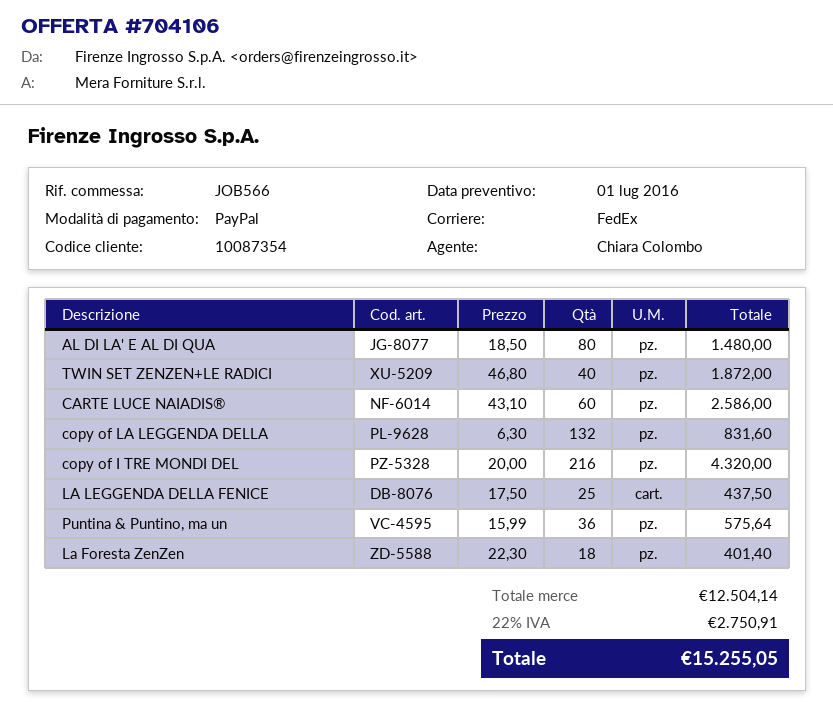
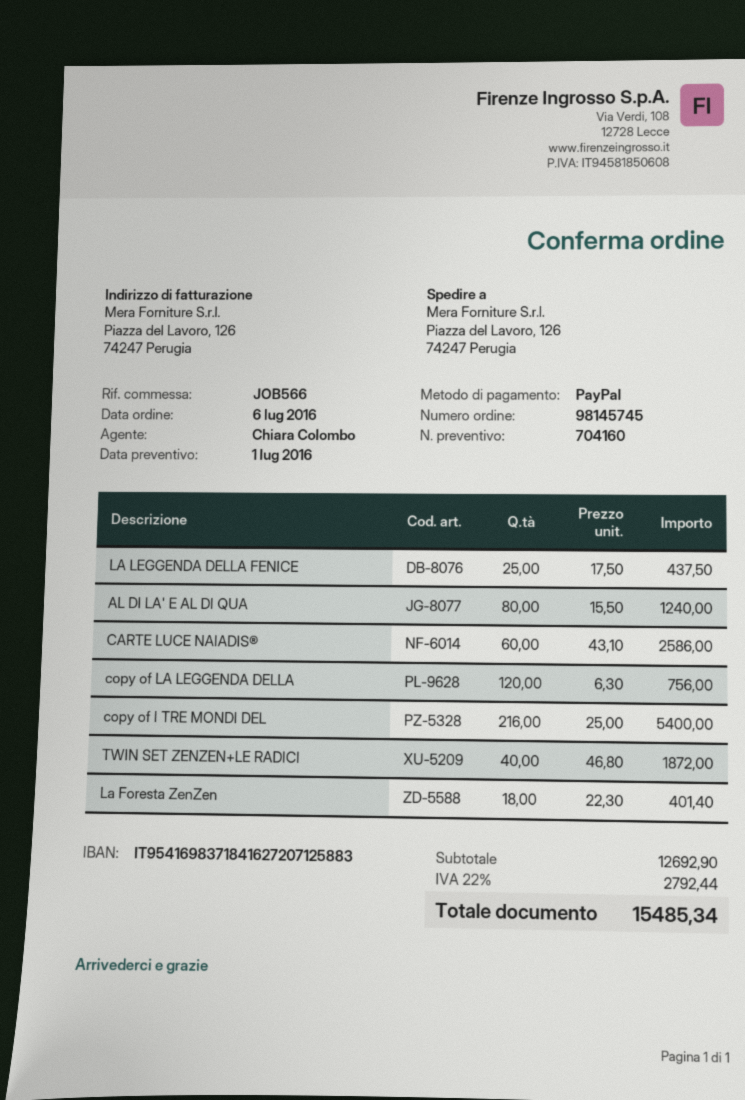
quote number: 704106 -> 704160
AL DI LA' E AL DI QUA: 80 x 18.50 = 1480.00 -> 80 x 15.50 = 1240.00
copy of LA LEGGENDA DELLA: 132 x 6.30 = 831.60 -> 120 x 6.30 = 756.00
copy of I TRE MONDI DEL: 216 x 20.00 = 4320.00 -> 216 x 25.00 = 5400.00
Puntina & Puntino, ma un: 36 x 15.99 = 575.64 -> none
subtotal: 12504.14 -> 12692.90
tax: 22% = 2750.91 -> 22% = 2792.44
total: 15255.05 -> 15485.34

